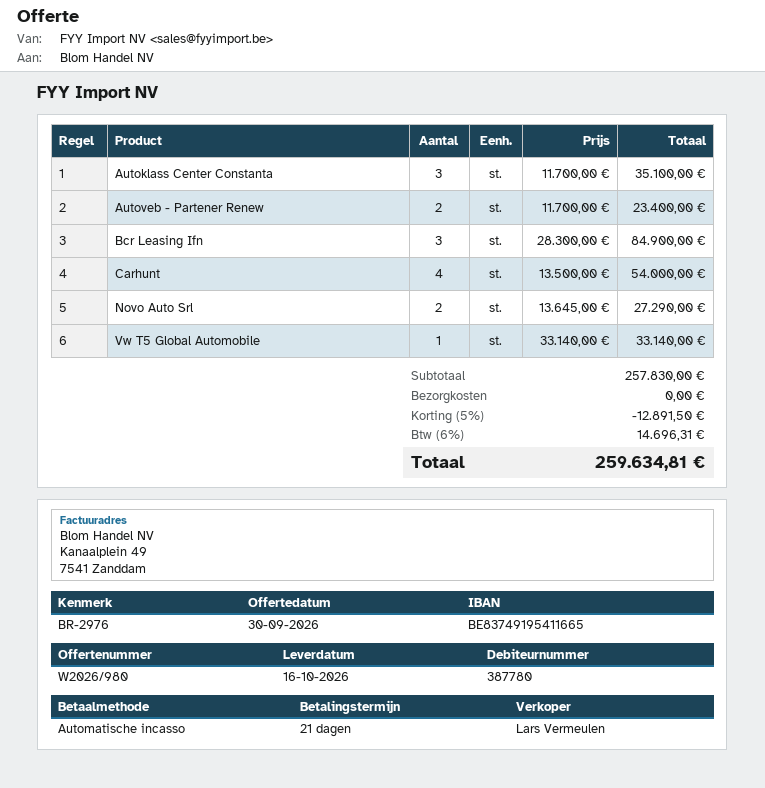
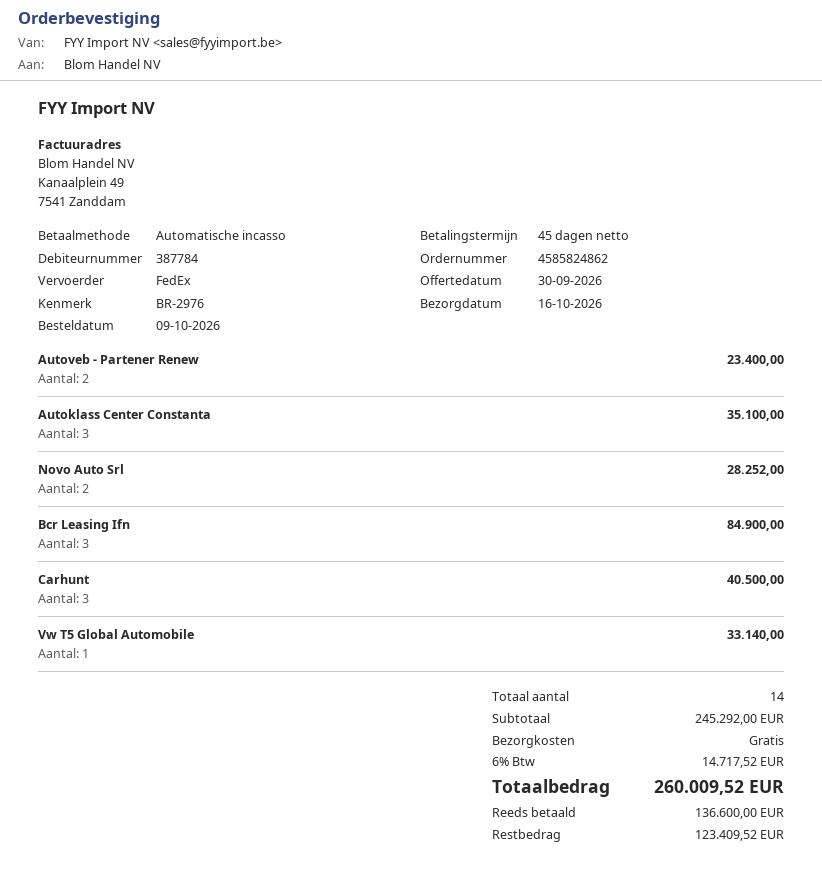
payment terms: 21 days -> 45 days
customer number: 387780 -> 387784
Carhunt: 4 for 54000.00 -> 3 for 40500.00
Novo Auto Srl: 2 for 27290.00 -> 2 for 28252.00
subtotal: 257830.00 -> 245292.00
discount: 5% = 12891.50 -> none
tax: 6% = 14696.31 -> 6% = 14717.52
total: 259634.81 -> 260009.52

